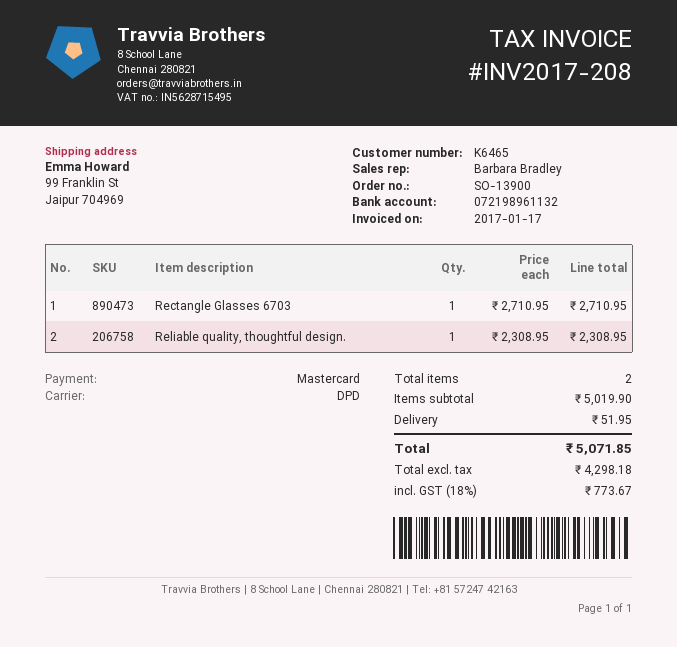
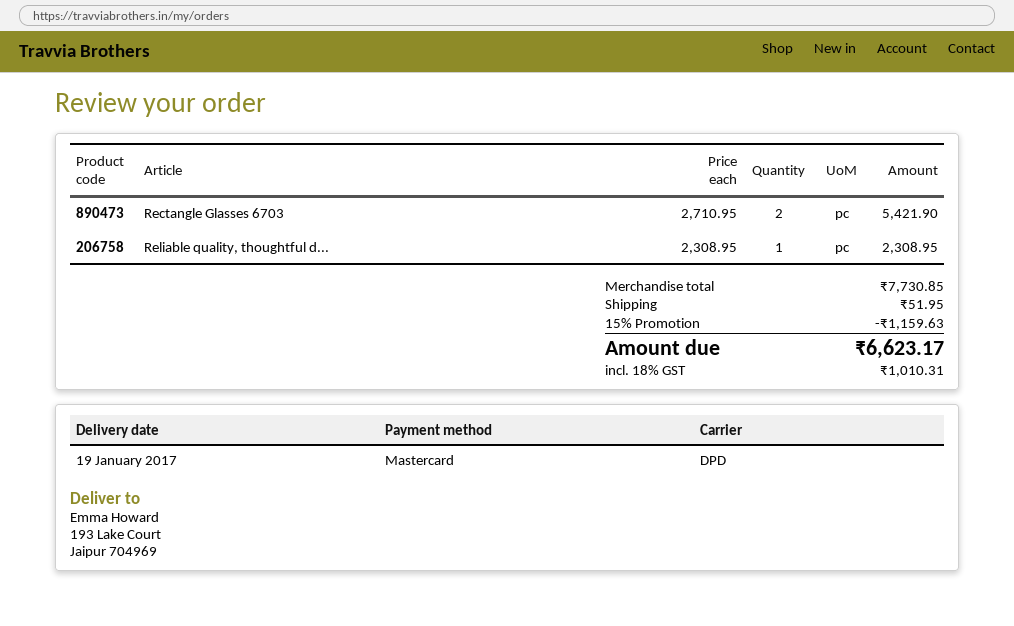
ship to: 99 Franklin St, Jaipur 704969 -> 193 Lake Court, Jaipur 704969
Rectangle Glasses 6703: 1 x 2710.95 = 2710.95 -> 2 x 2710.95 = 5421.90
subtotal: 5019.90 -> 7730.85
discount: none -> 15% = 1159.63
tax: 18% = 773.67 -> 18% = 1010.31
total: 5071.85 -> 6623.17

